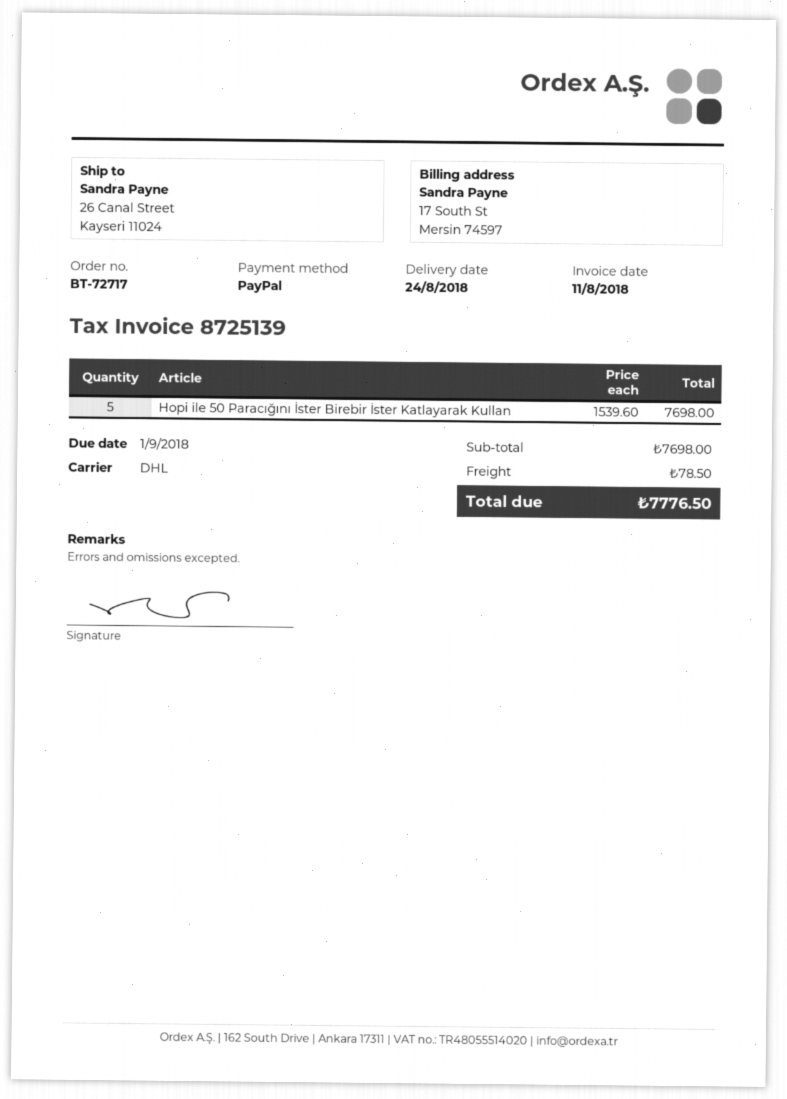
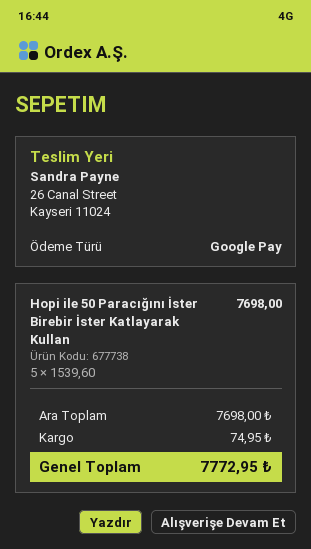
payment method: PayPal -> Google Pay
shipping: 78.50 -> 74.95
total: 7776.50 -> 7772.95

